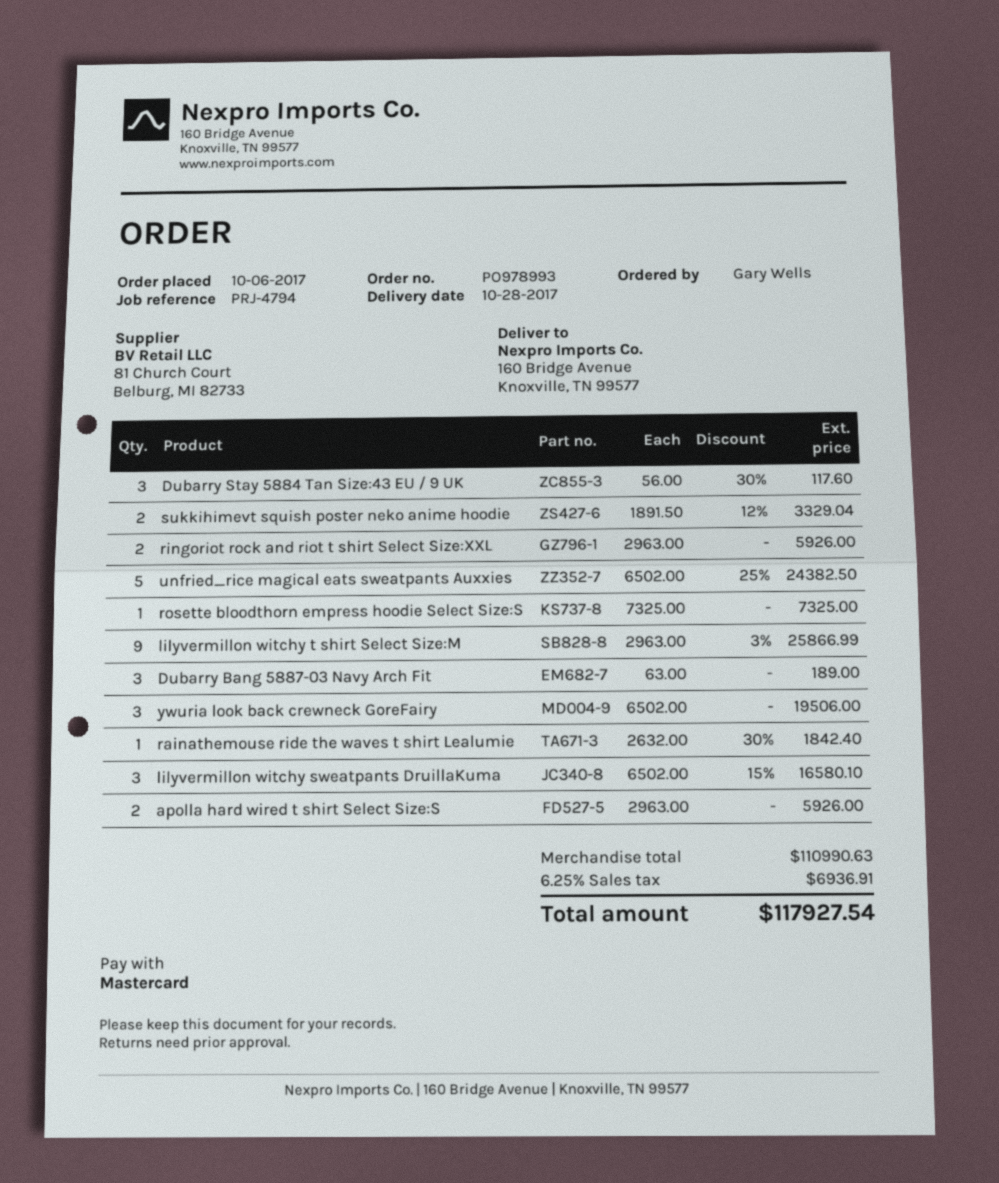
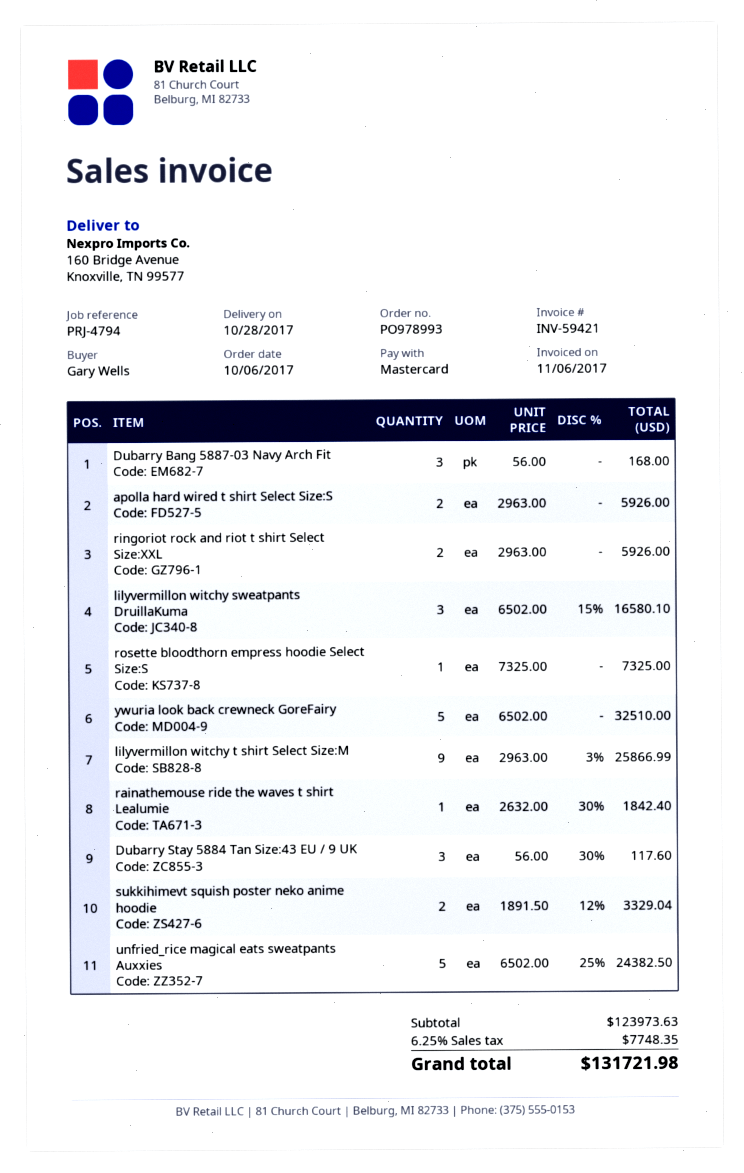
Dubarry Bang 5887-03 Navy Arch Fit: 3 x 63.00 = 189.00 -> 3 x 56.00 = 168.00
ywuria look back crewneck GoreFairy: 3 x 6502.00 = 19506.00 -> 5 x 6502.00 = 32510.00
subtotal: 110990.63 -> 123973.63
tax: 6.25% = 6936.91 -> 6.25% = 7748.35
total: 117927.54 -> 131721.98

